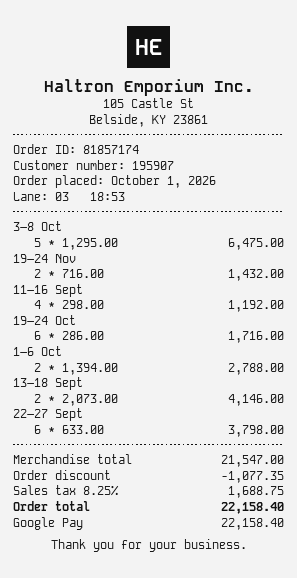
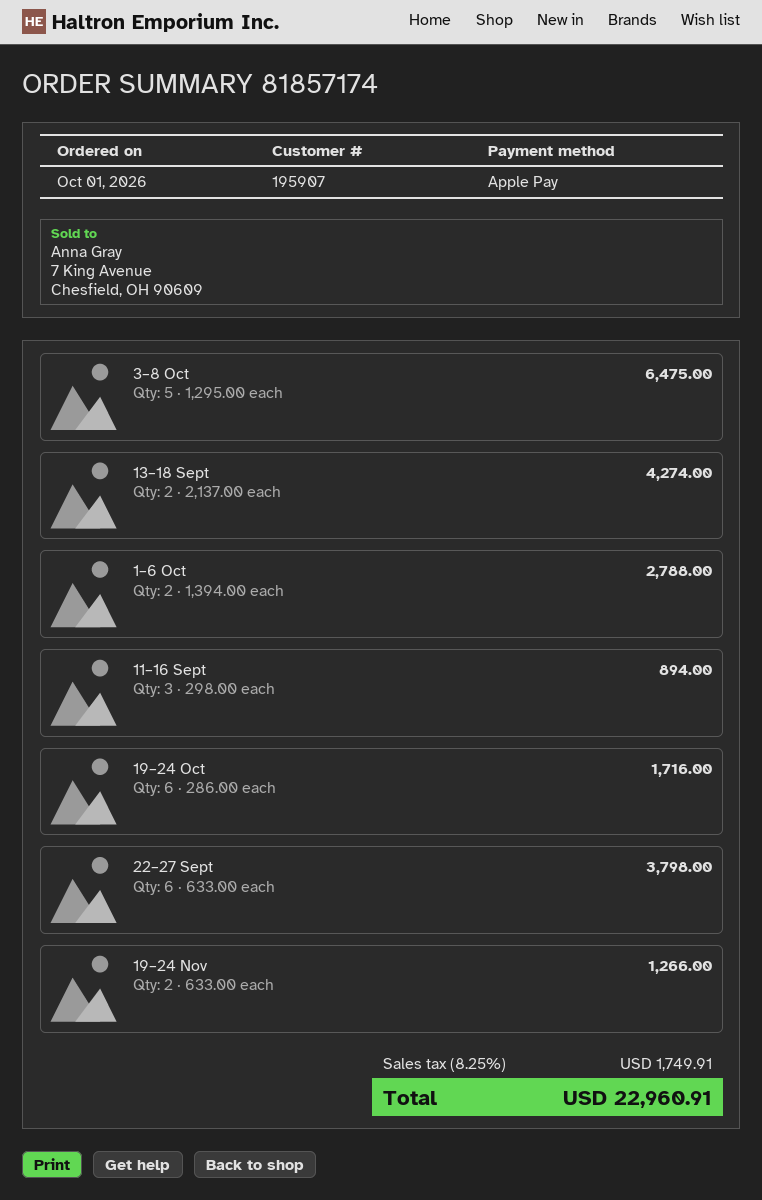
payment method: Google Pay -> Apple Pay
19–24 Nov: 2 x 716.00 = 1432.00 -> 2 x 633.00 = 1266.00
11–16 Sept: 4 x 298.00 = 1192.00 -> 3 x 298.00 = 894.00
13–18 Sept: 2 x 2073.00 = 4146.00 -> 2 x 2137.00 = 4274.00
discount: 1077.35 -> none
tax: 8.25% = 1688.75 -> 8.25% = 1749.91
total: 22158.40 -> 22960.91

